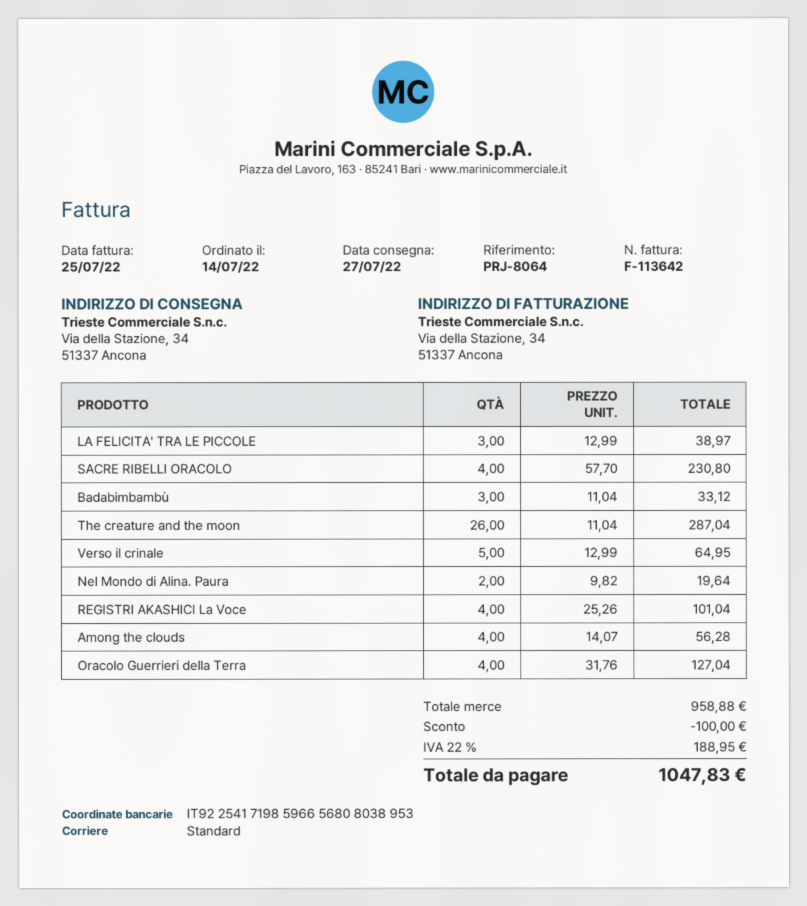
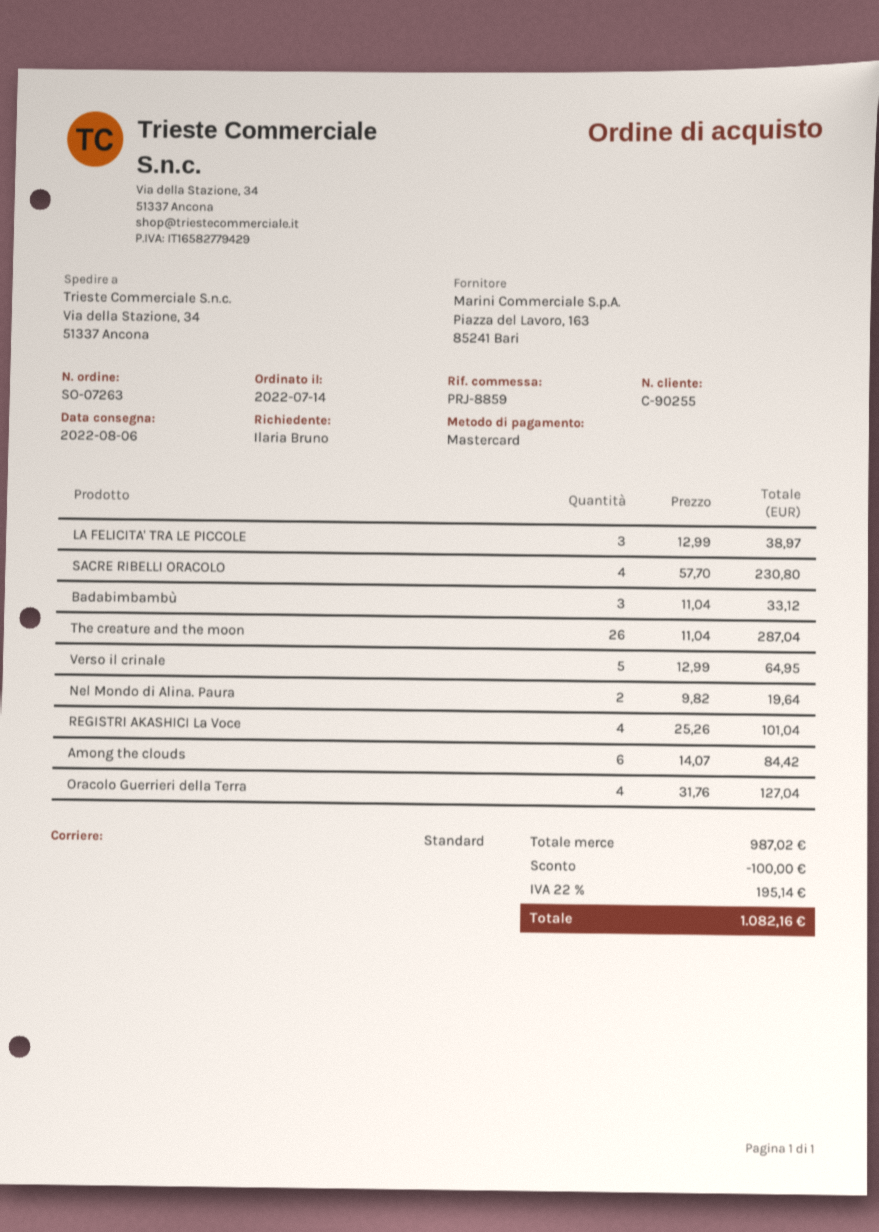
delivery date: 2022-07-27 -> 2022-08-06
reference: PRJ-8064 -> PRJ-8859
Among the clouds: 4 x 14.07 = 56.28 -> 6 x 14.07 = 84.42
subtotal: 958.88 -> 987.02
tax: 22% = 188.95 -> 22% = 195.14
total: 1047.83 -> 1082.16

